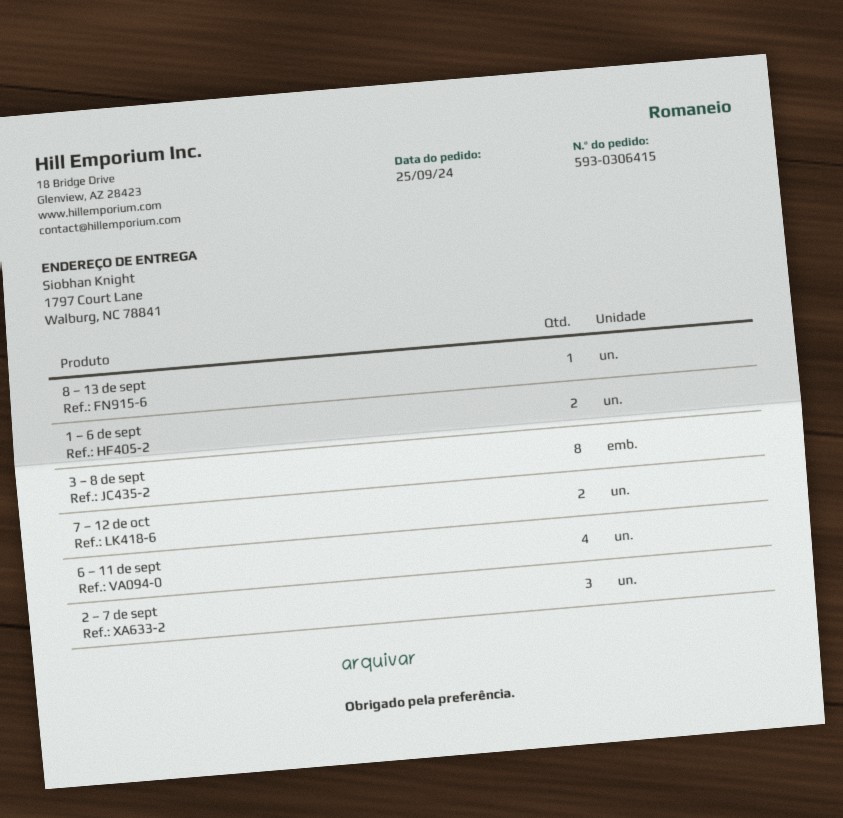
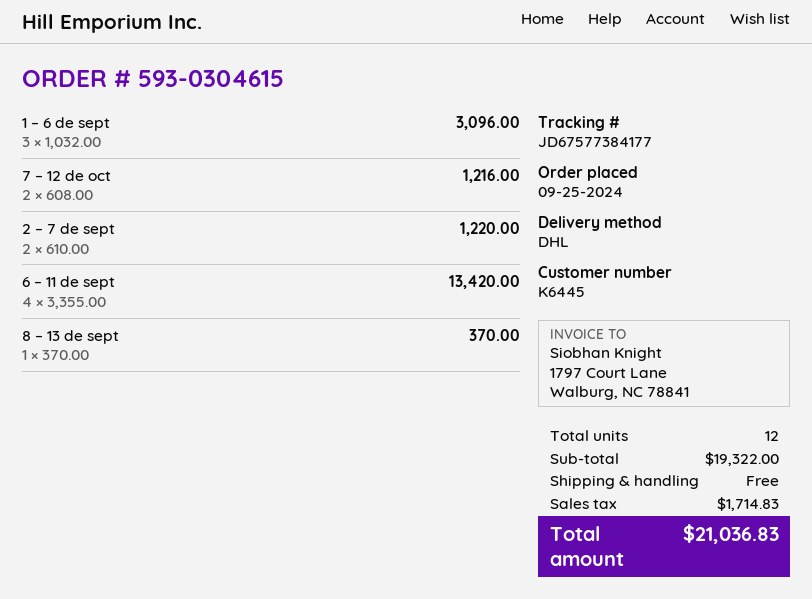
order number: 593-0306415 -> 593-0304615
1 – 6 de sept: 2 -> 3
3 – 8 de sept: 8 -> none
2 – 7 de sept: 3 -> 2

